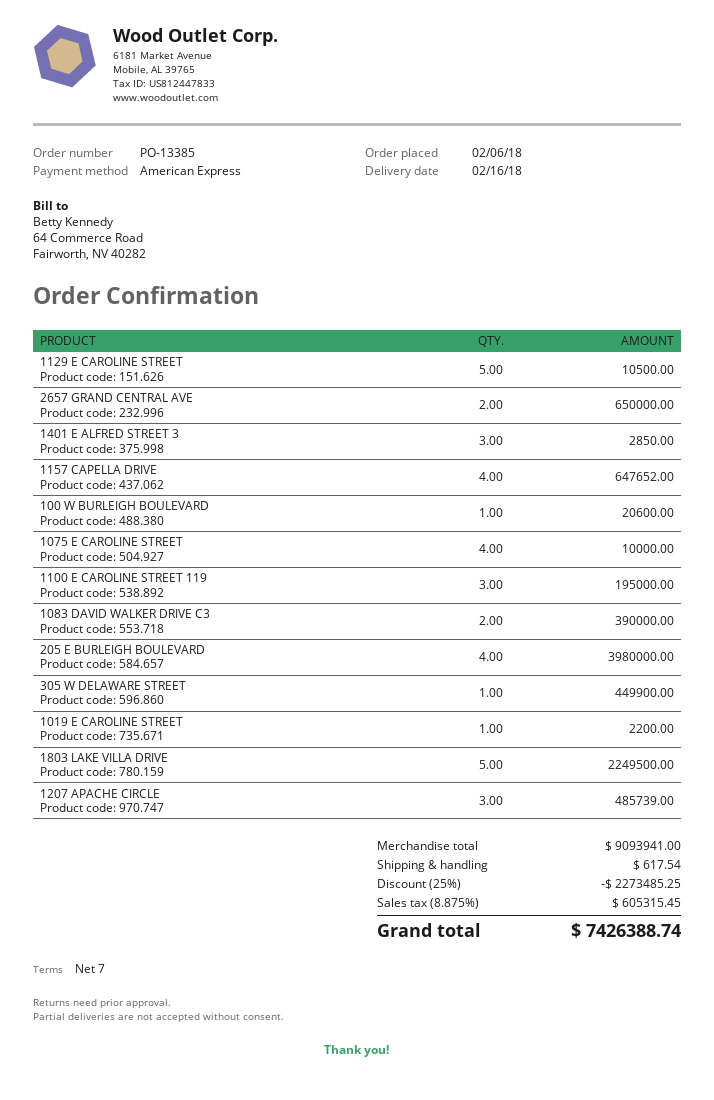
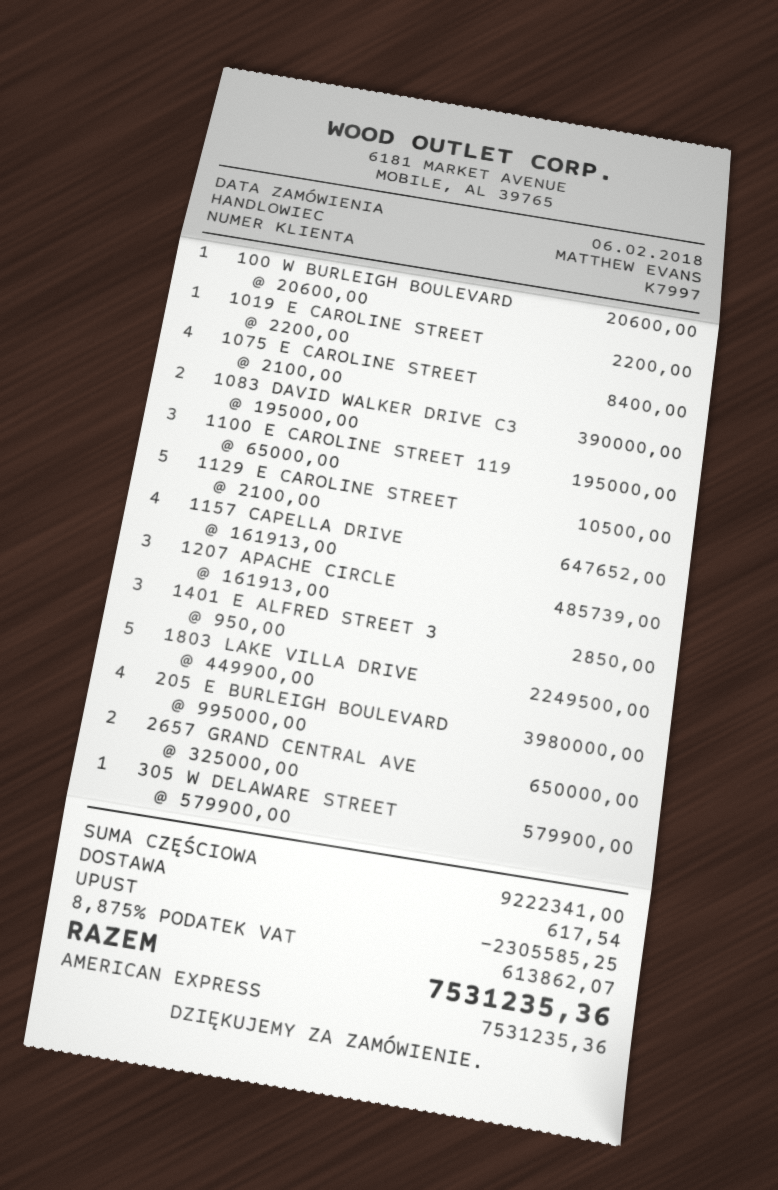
1075 E CAROLINE STREET: 4 for 10000.00 -> 4 for 8400.00
305 W DELAWARE STREET: 1 for 449900.00 -> 1 for 579900.00
subtotal: 9093941.00 -> 9222341.00
discount: 2273485.25 -> 2305585.25
tax: 8.875% = 605315.45 -> 8.875% = 613862.07
total: 7426388.74 -> 7531235.36

